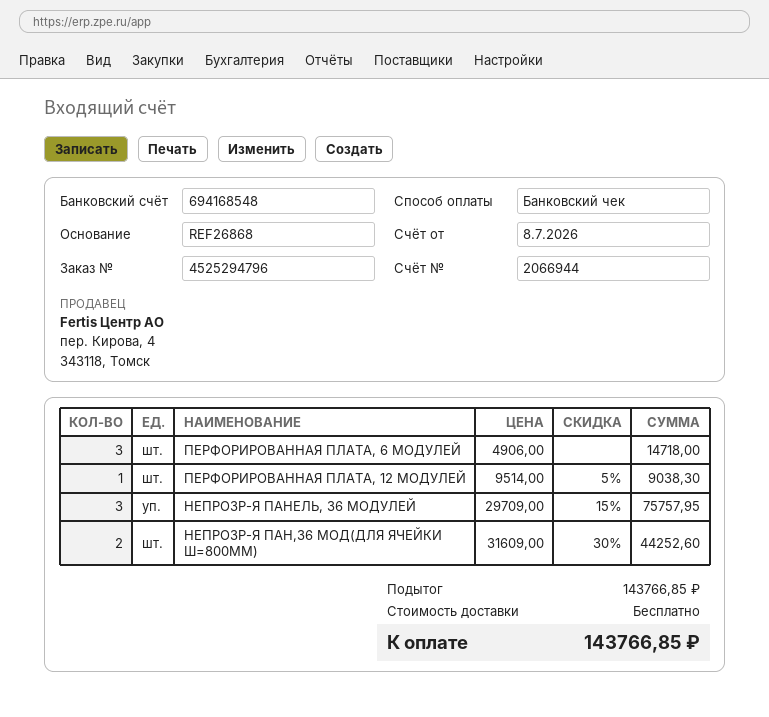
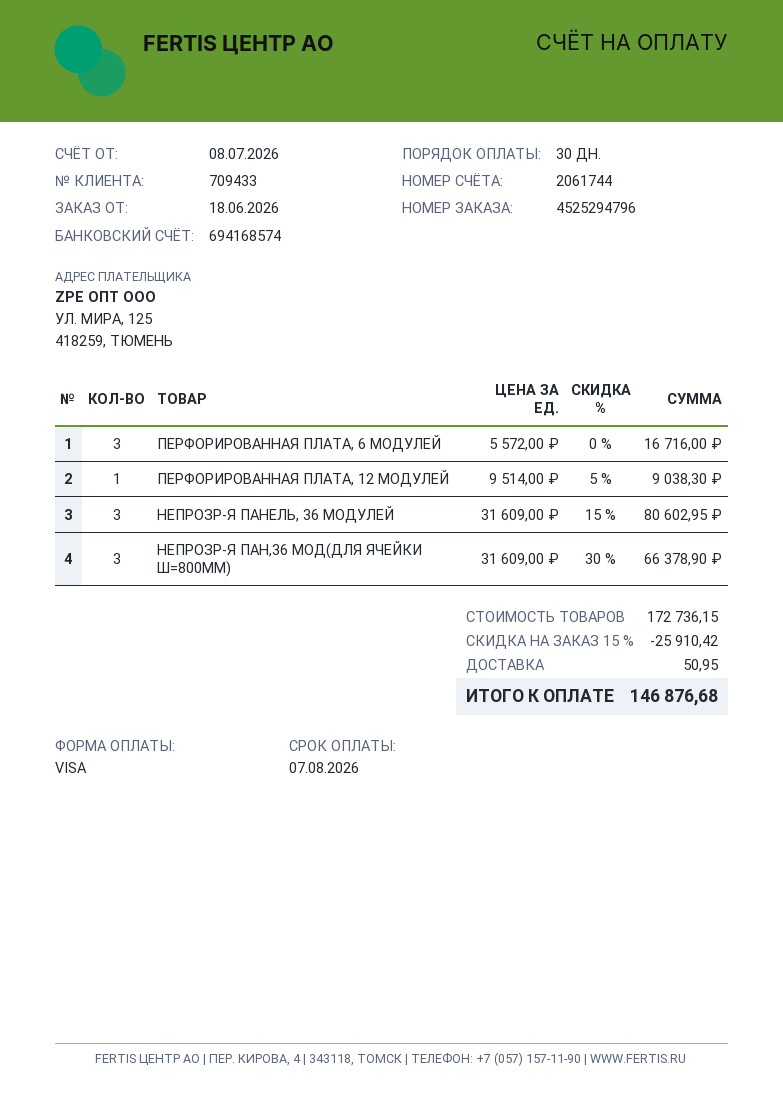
invoice number: 2066944 -> 2061744
payment method: cheque -> Visa
bank account: 694168548 -> 694168574
ПЕРФОРИРОВАННАЯ ПЛАТА, 6 МОДУЛЕЙ: 3 x 4906.00 = 14718.00 -> 3 x 5572.00 = 16716.00
НЕПРОЗР-Я ПАНЕЛЬ, 36 МОДУЛЕЙ: 3 x 29709.00 - 15% = 75757.95 -> 3 x 31609.00 - 15% = 80602.95
НЕПРОЗР-Я ПАН,36 МОД(ДЛЯ ЯЧЕЙКИ Ш=800ММ): 2 x 31609.00 - 30% = 44252.60 -> 3 x 31609.00 - 30% = 66378.90
subtotal: 143766.85 -> 172736.15
discount: none -> 15% = 25910.42
shipping: 0.00 -> 50.95
total: 143766.85 -> 146876.68

